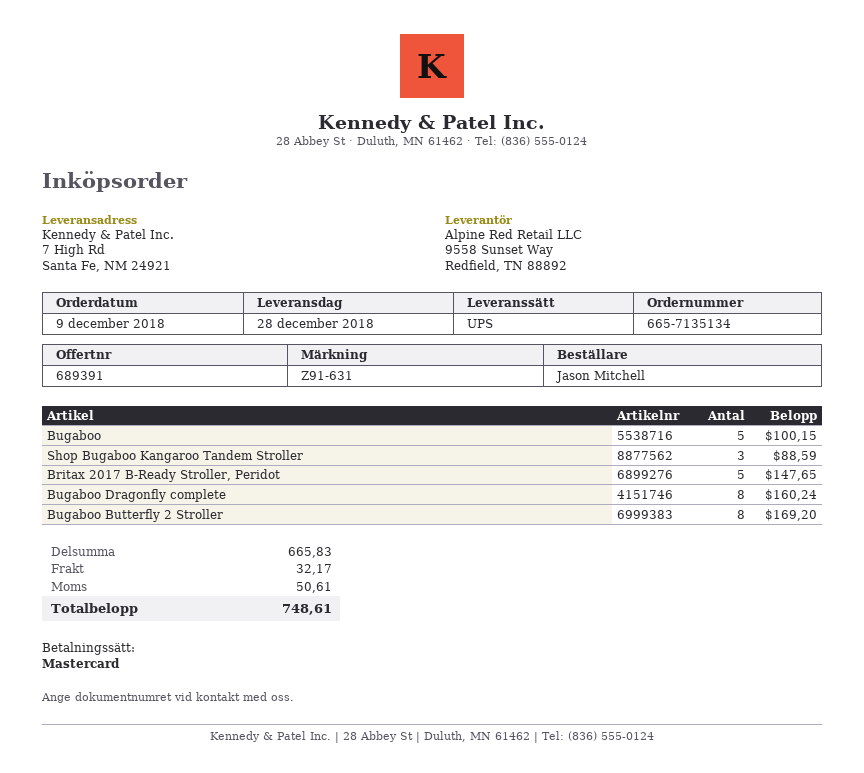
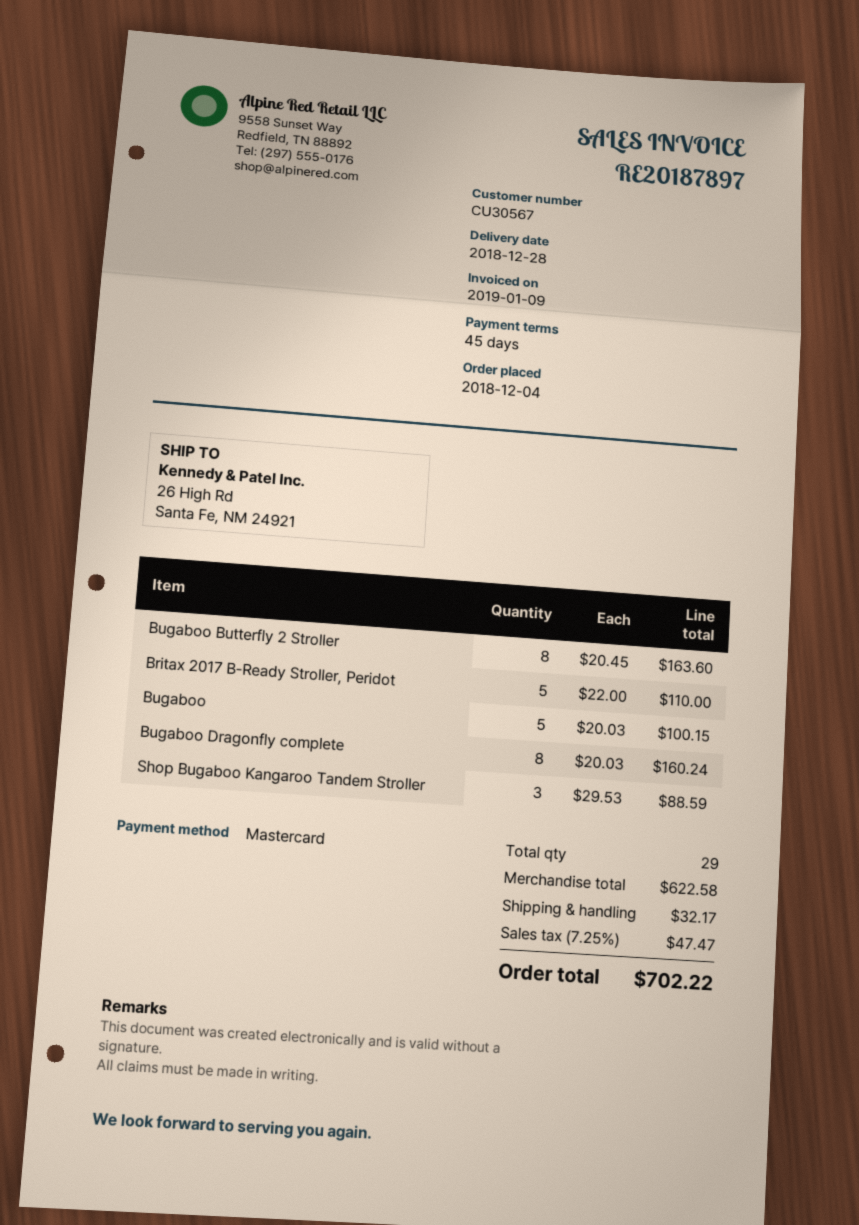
order date: 2018-12-09 -> 2018-12-04
ship to: 7 High Rd, Santa Fe, NM 24921 -> 26 High Rd, Santa Fe, NM 24921
Britax 2017 B-Ready Stroller, Peridot: 5 for 147.65 -> 5 for 110.00
Bugaboo Butterfly 2 Stroller: 8 for 169.20 -> 8 for 163.60
subtotal: 665.83 -> 622.58
tax: 50.61 -> 47.47
total: 748.61 -> 702.22

